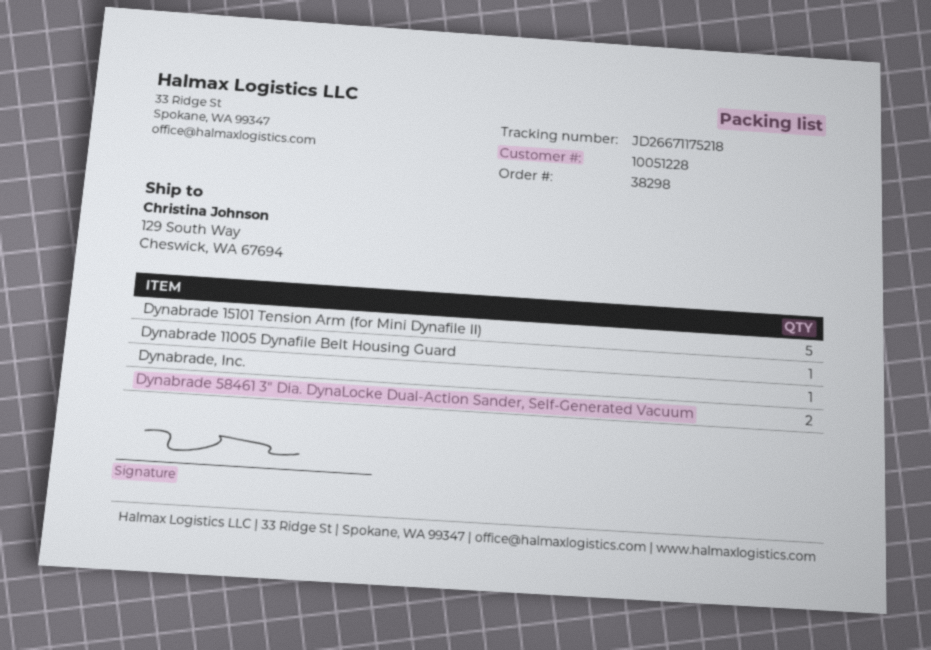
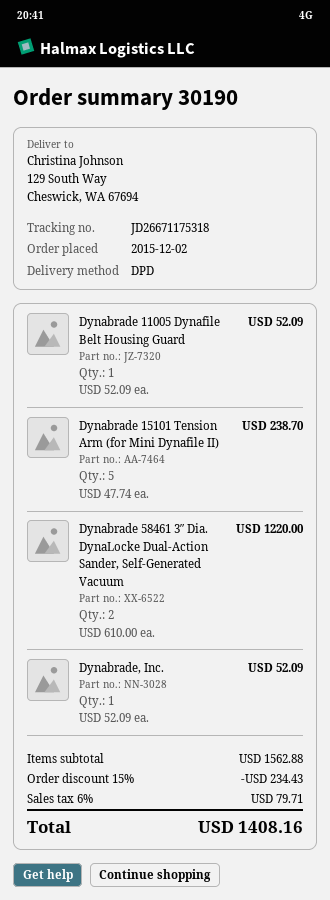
order number: 38298 -> 30190
tracking number: JD26671175218 -> JD26671175318

